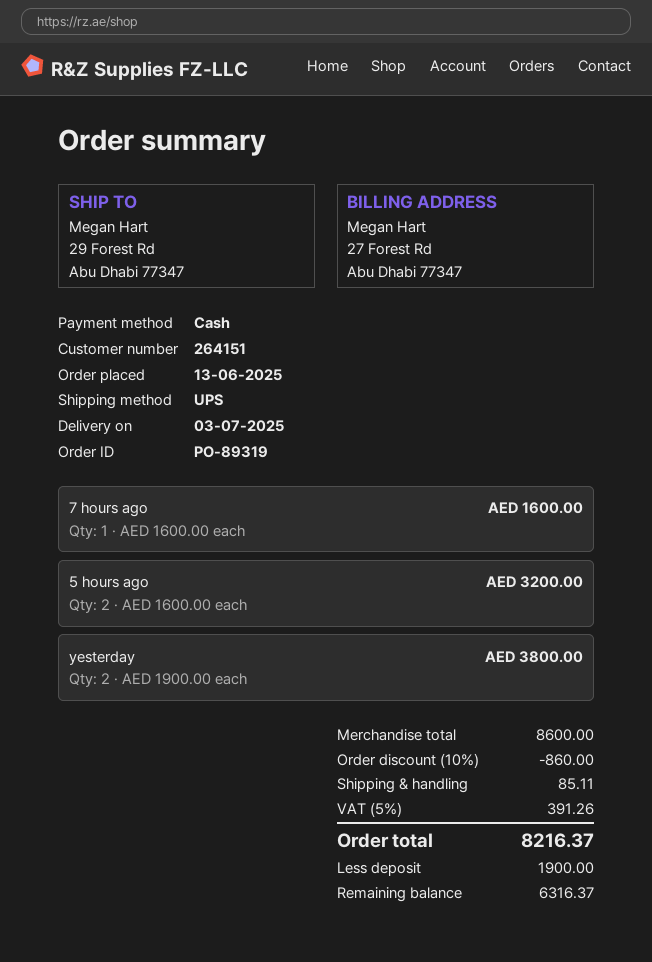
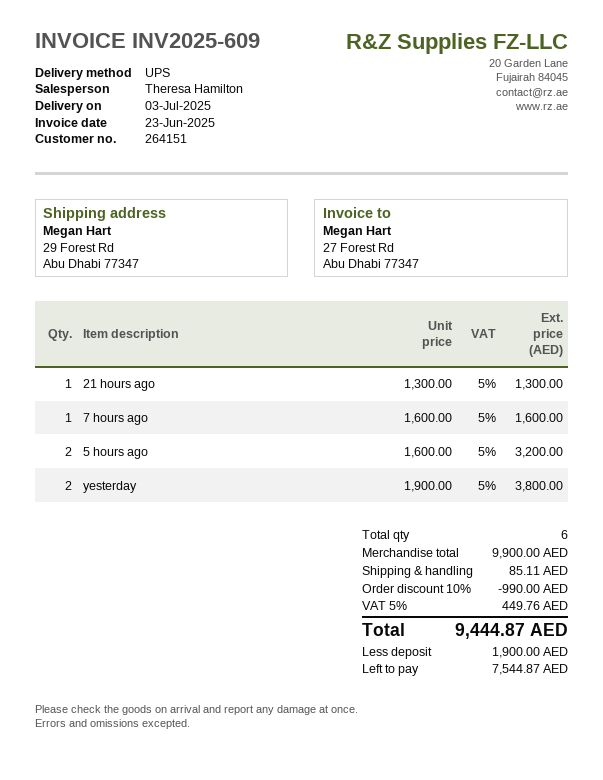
21 hours ago: none -> 1 x 1300.00 = 1300.00
subtotal: 8600.00 -> 9900.00
discount: 10% = 860.00 -> 10% = 990.00
tax: 5% = 391.26 -> 5% = 449.76
total: 8216.37 -> 9444.87
balance: 6316.37 -> 7544.87

